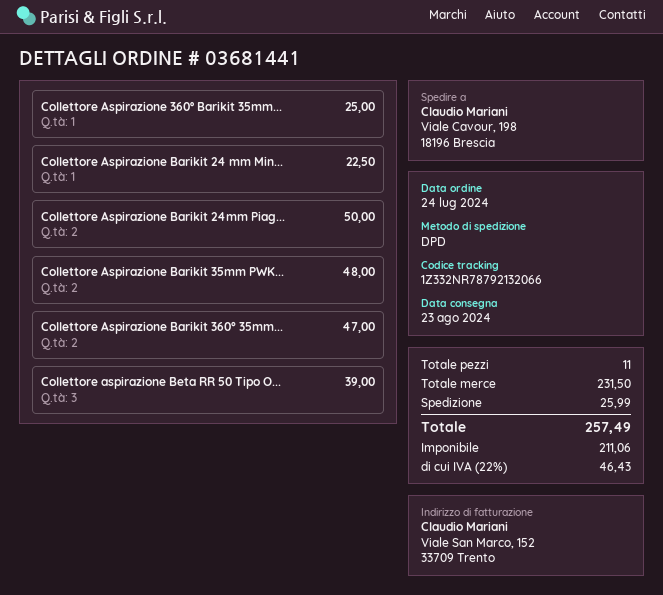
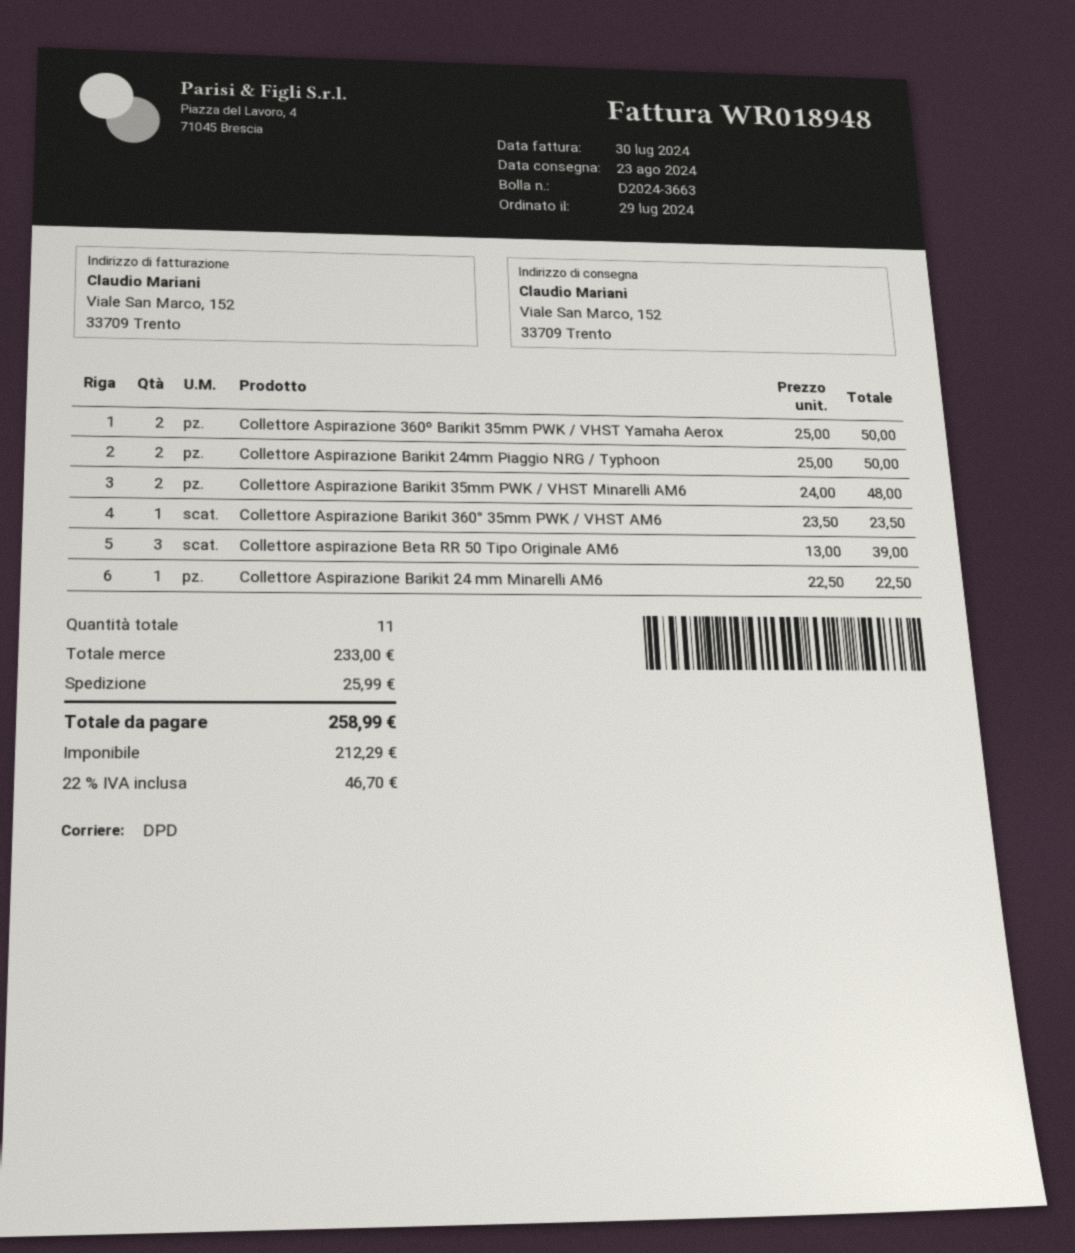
order date: 2024-07-24 -> 2024-07-29
ship to: Viale Cavour, 198, 18196 Brescia -> Viale San Marco, 152, 33709 Trento
Collettore Aspirazione 360º Barikit 35mm...: 1 for 25.00 -> 2 for 50.00
Collettore Aspirazione Barikit 360° 35mm...: 2 for 47.00 -> 1 for 23.50
subtotal: 231.50 -> 233.00
net: 211.06 -> 212.29
tax: 22% = 46.43 -> 22% = 46.70
total: 257.49 -> 258.99

